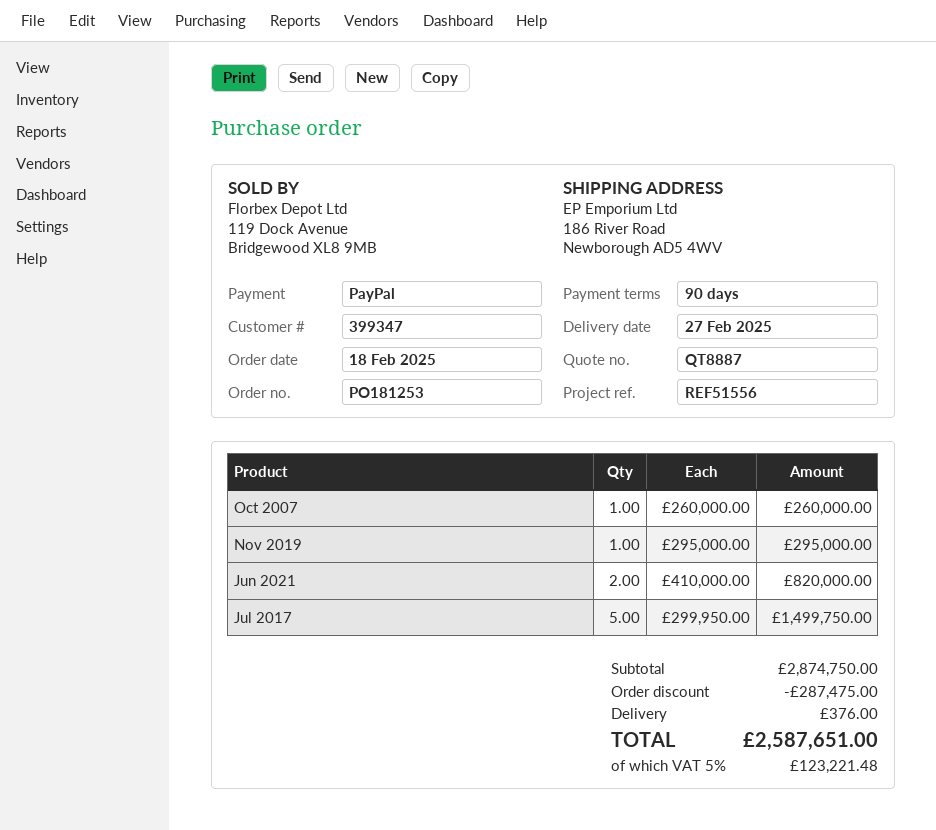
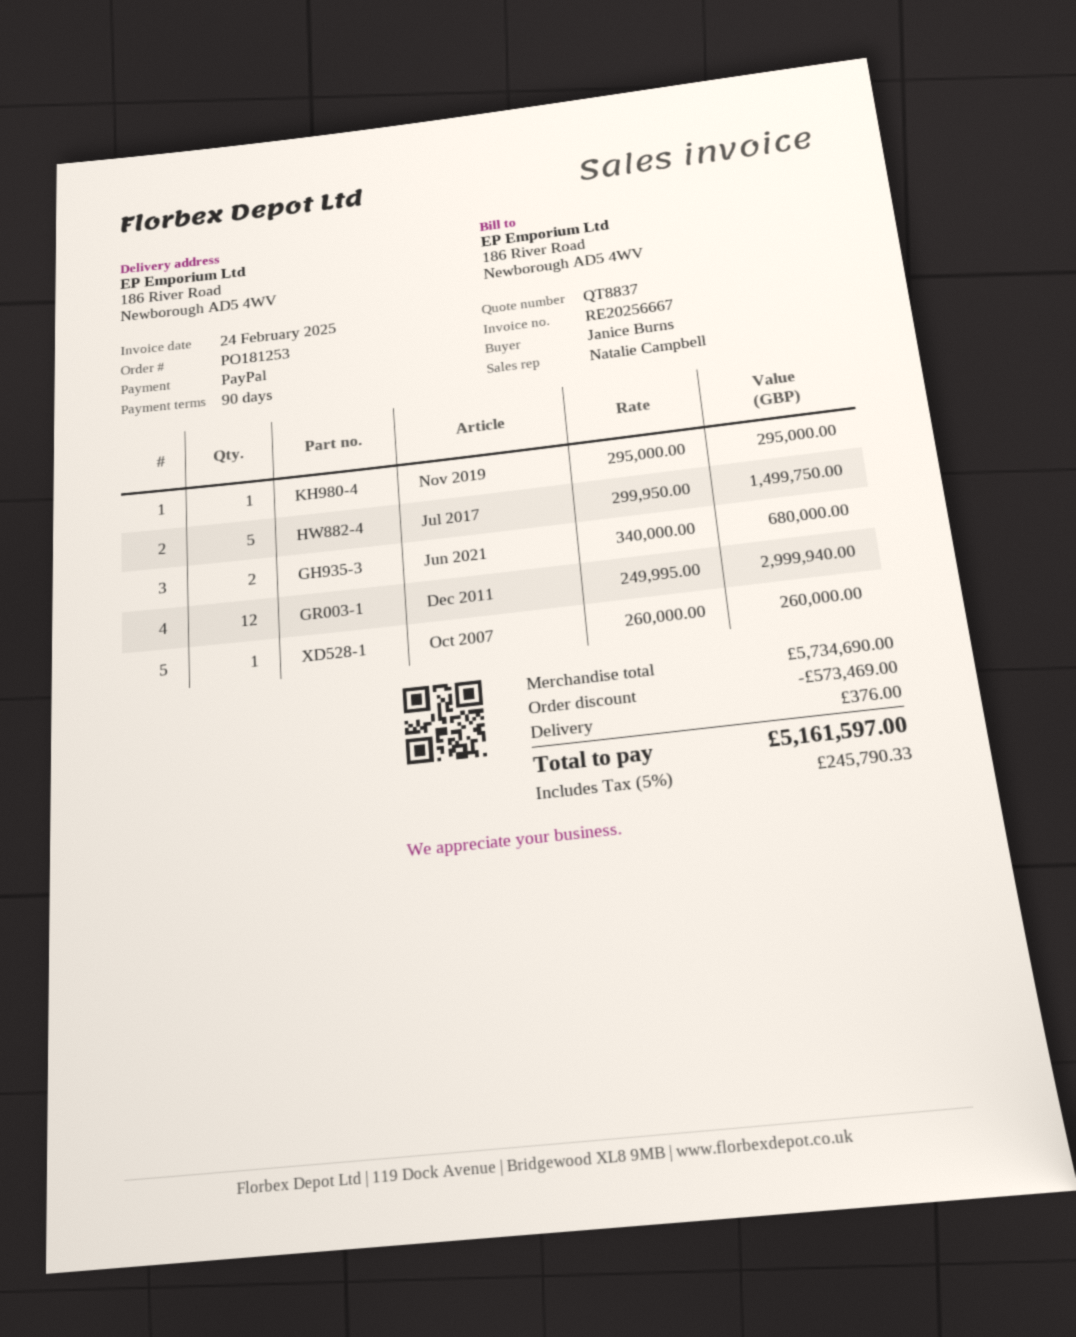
quote number: QT8887 -> QT8837
Jun 2021: 2 x 410000.00 = 820000.00 -> 2 x 340000.00 = 680000.00
Dec 2011: none -> 12 x 249995.00 = 2999940.00
subtotal: 2874750.00 -> 5734690.00
discount: 287475.00 -> 573469.00
tax: 5% = 123221.48 -> 5% = 245790.33
total: 2587651.00 -> 5161597.00

